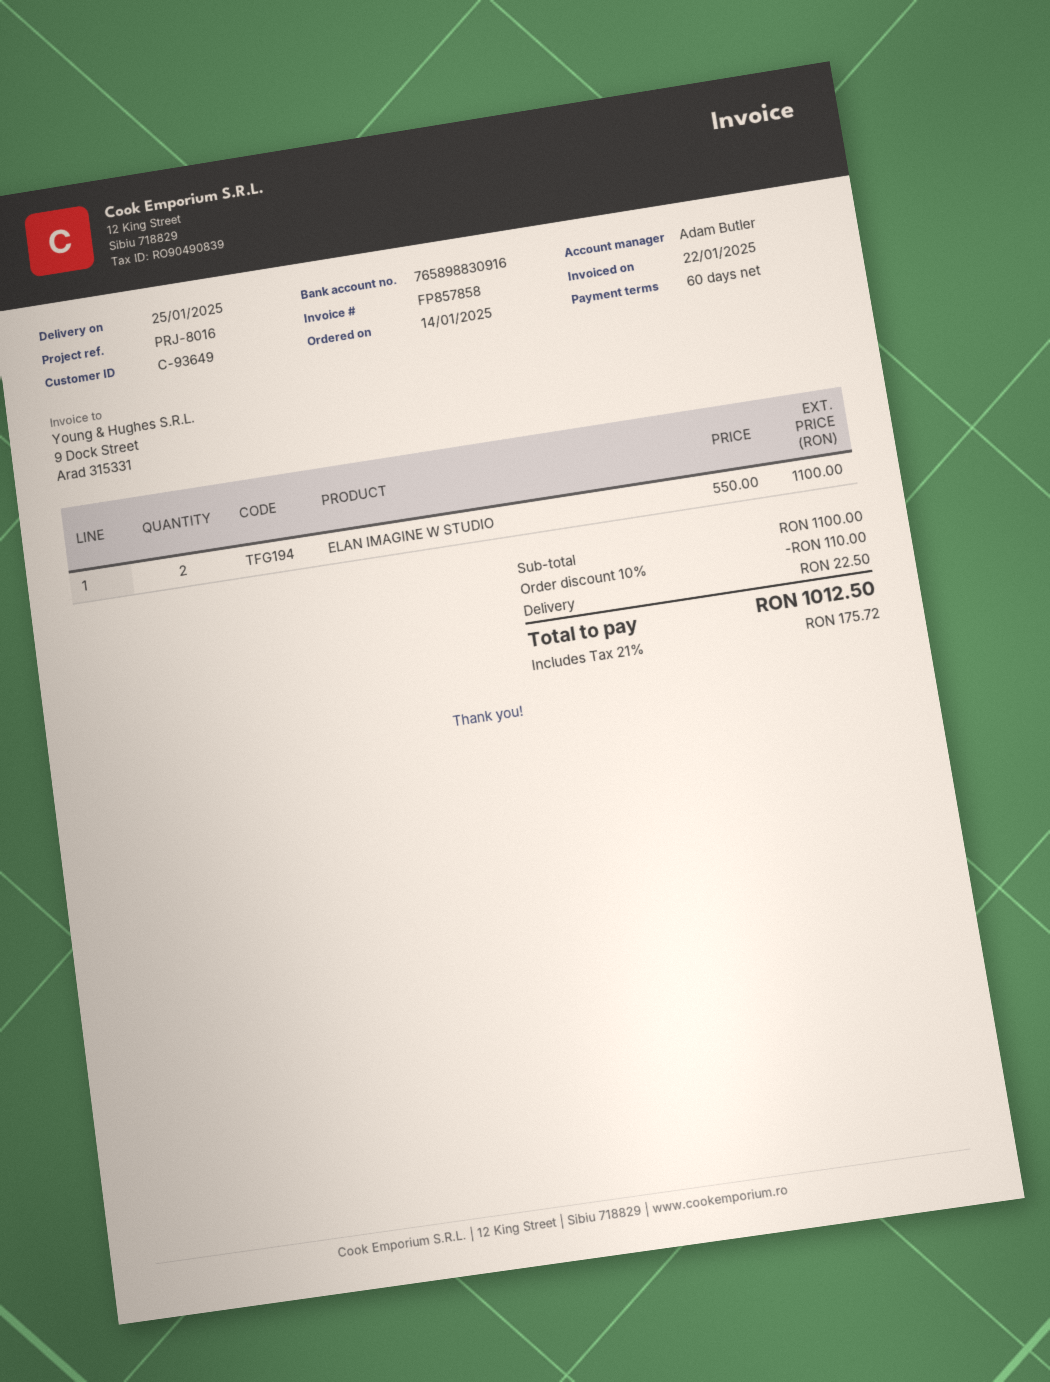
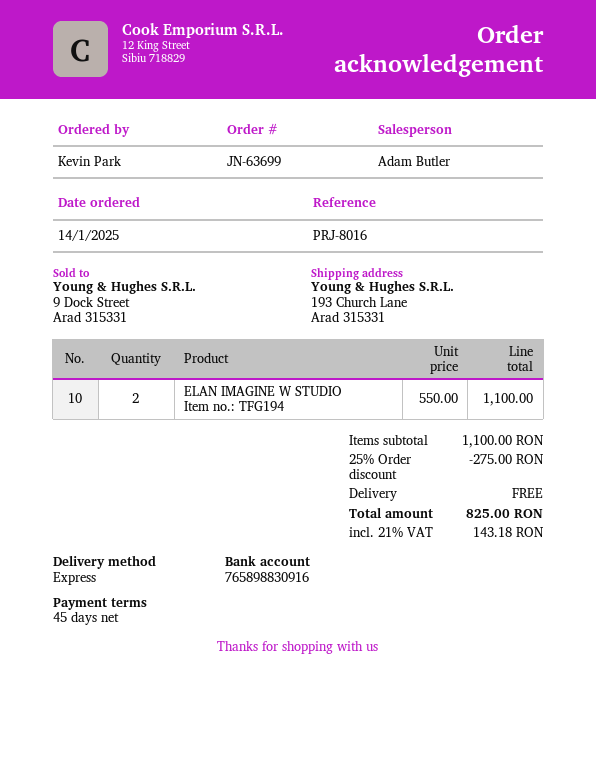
payment terms: 60 days -> 45 days
discount: 10% = 110.00 -> 25% = 275.00
shipping: 22.50 -> 0.00
tax: 21% = 175.72 -> 21% = 143.18
total: 1012.50 -> 825.00

